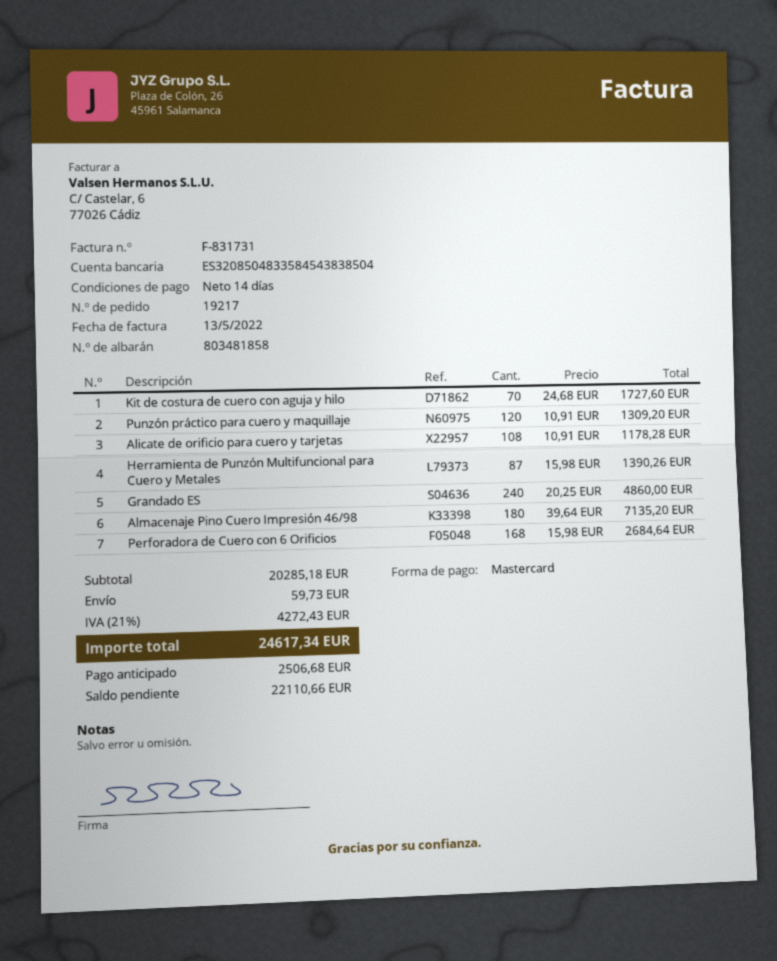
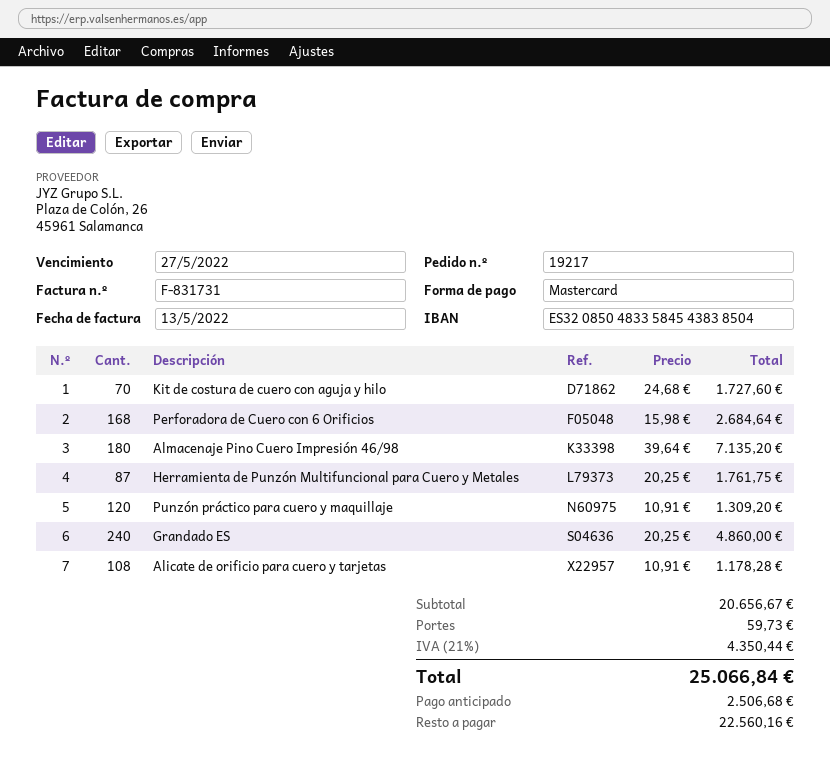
Herramienta de Punzón Multifuncional para Cuero y Metales: 87 x 15.98 = 1390.26 -> 87 x 20.25 = 1761.75
subtotal: 20285.18 -> 20656.67
tax: 21% = 4272.43 -> 21% = 4350.44
total: 24617.34 -> 25066.84
balance: 22110.66 -> 22560.16

